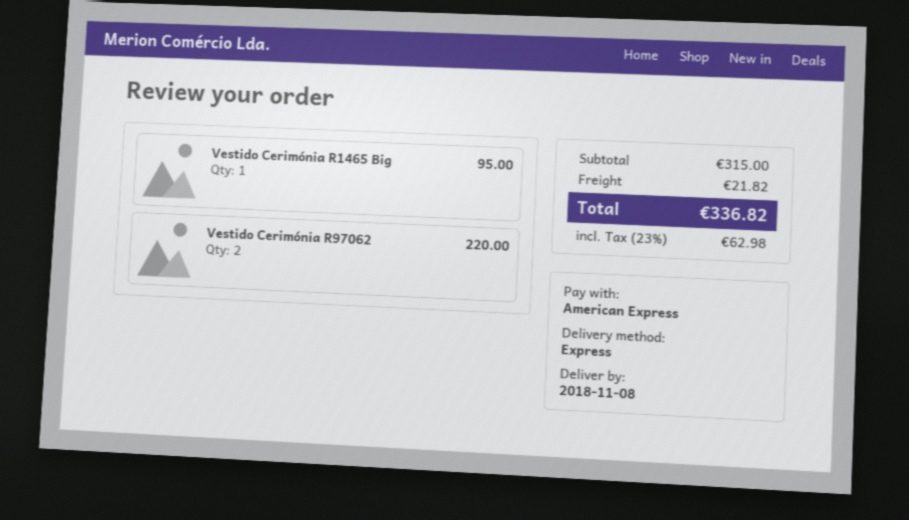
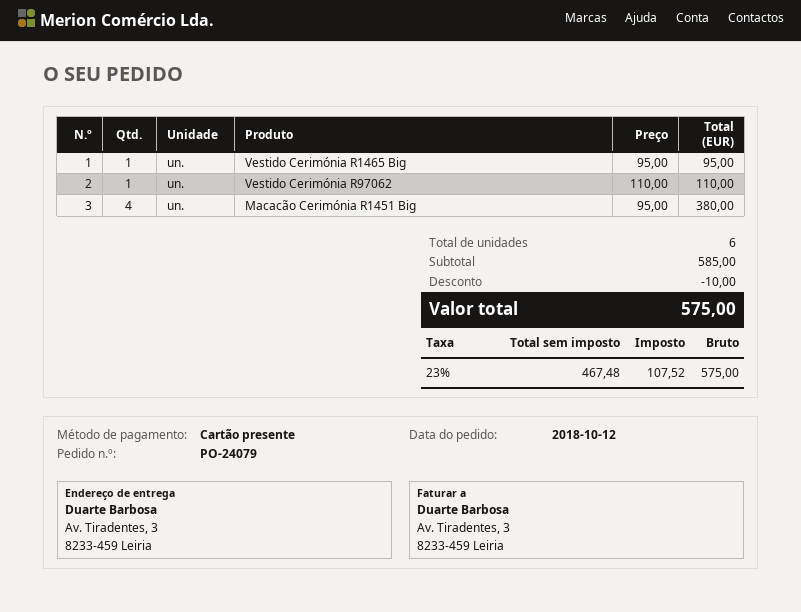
payment method: American Express -> gift card
Vestido Cerimónia R97062: 2 for 220.00 -> 1 for 110.00
Macacão Cerimónia R1451 Big: none -> 4 for 380.00
subtotal: 315.00 -> 585.00
discount: none -> 10.00
shipping: 21.82 -> none
tax: 23% = 62.98 -> 23% = 107.52
total: 336.82 -> 575.00

